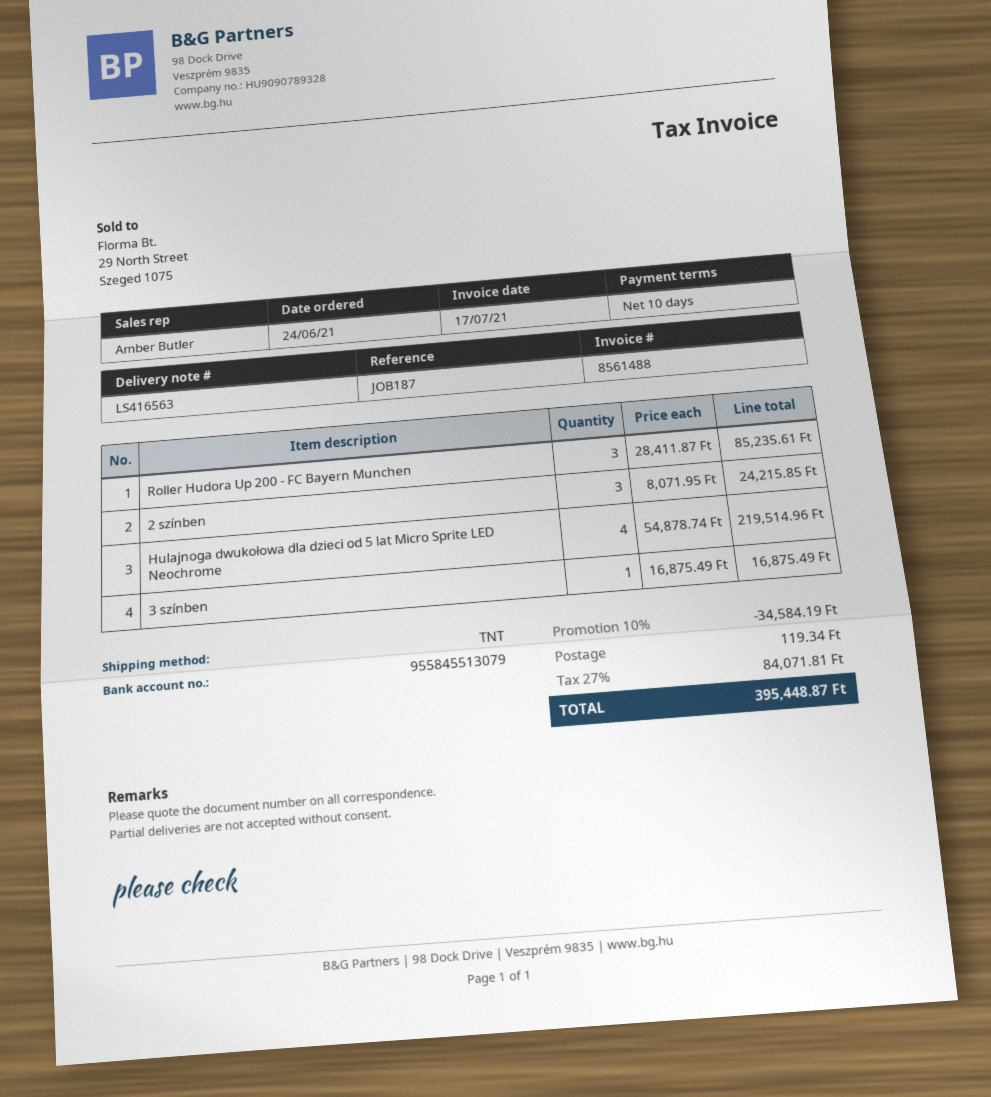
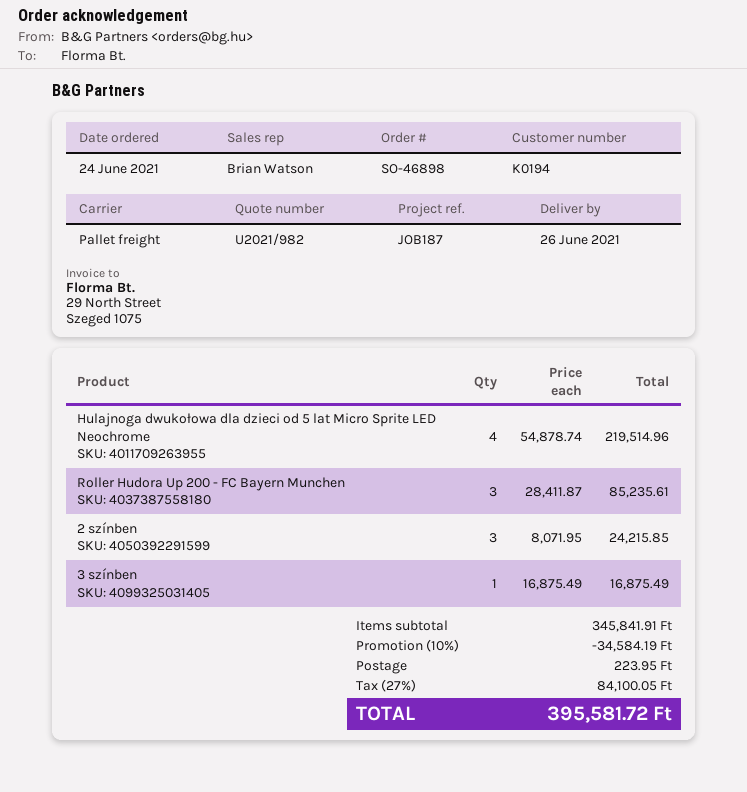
sales rep: Amber Butler -> Brian Watson
shipping method: TNT -> pallet freight
shipping: 119.34 -> 223.95
tax: 27% = 84071.81 -> 27% = 84100.05
total: 395448.87 -> 395581.72

